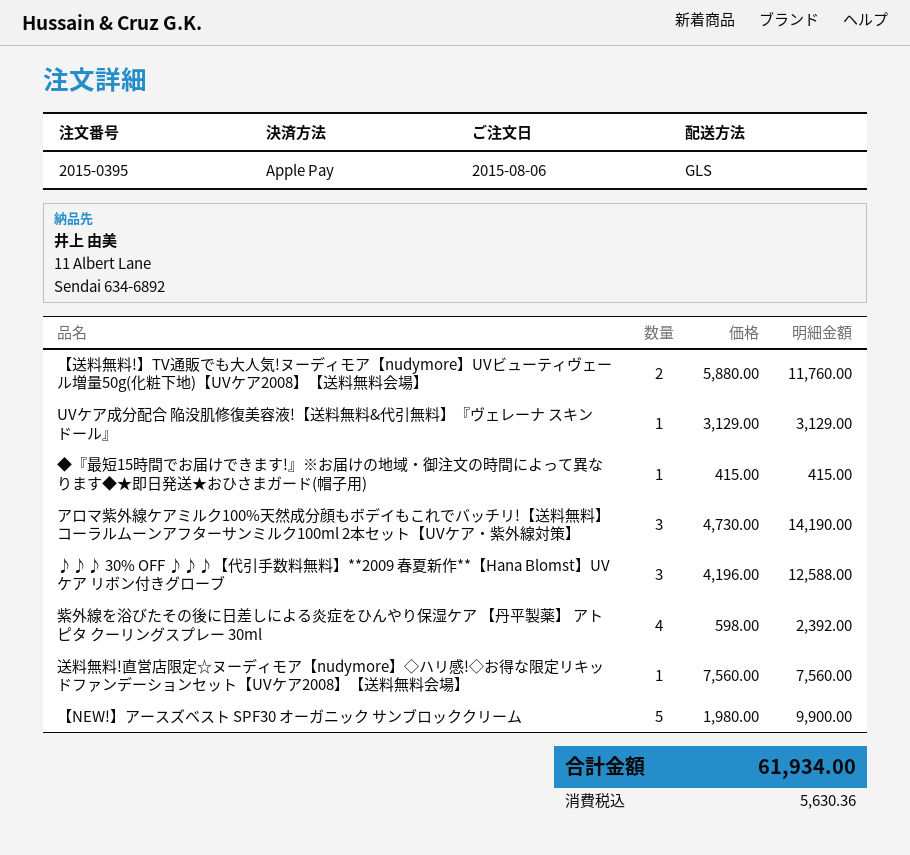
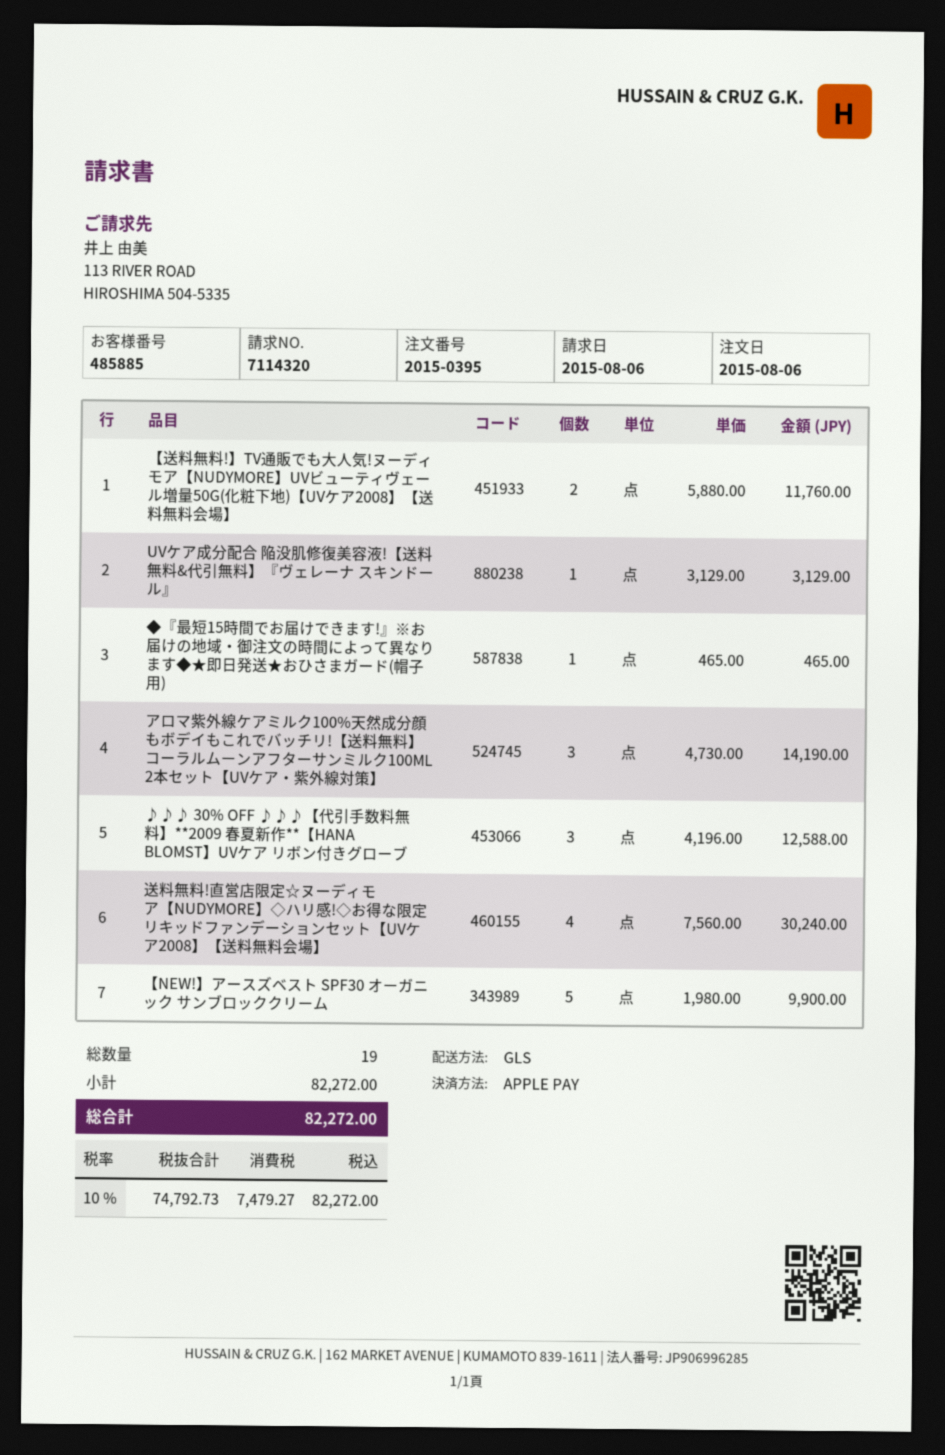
◆『最短15時間でお届けできます!』※お届けの地域・御注文の時間によって異なります◆★即日発送★おひさまガード(帽子用): 1 x 415.00 = 415.00 -> 1 x 465.00 = 465.00
紫外線を浴びたその後に日差しによる炎症をひんやり保湿ケア 【丹平製薬】 アトピタ クーリングスプレー 30ml: 4 x 598.00 = 2392.00 -> none
送料無料!直営店限定☆ヌーディモア【nudymore】◇ハリ感!◇お得な限定リキッドファンデーションセット【UVケア2008】【送料無料会場】: 1 x 7560.00 = 7560.00 -> 4 x 7560.00 = 30240.00
tax: 5630.36 -> 7479.27
total: 61934.00 -> 82272.00

